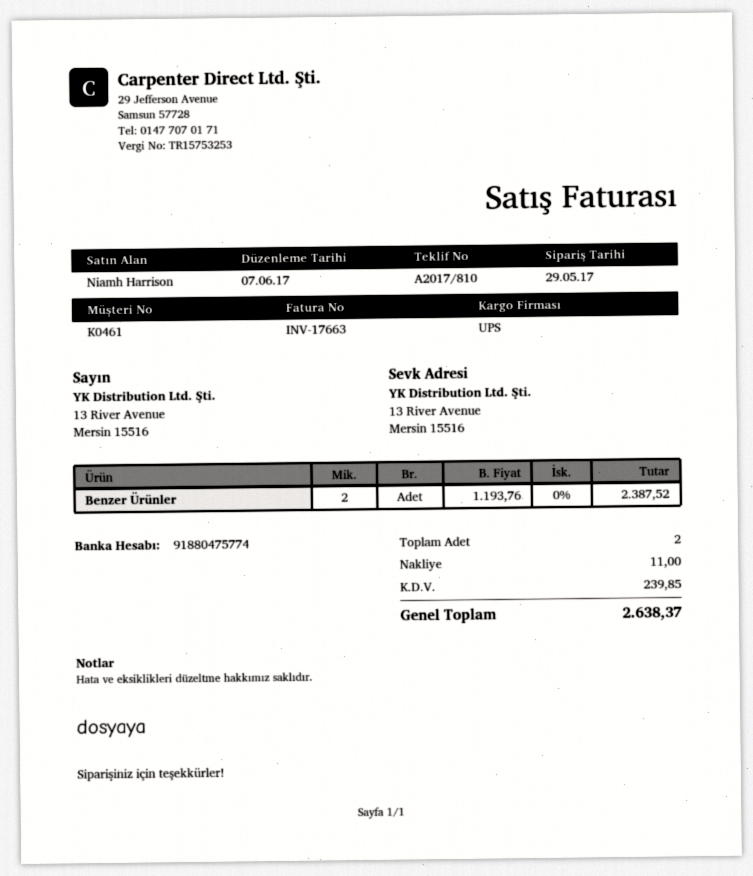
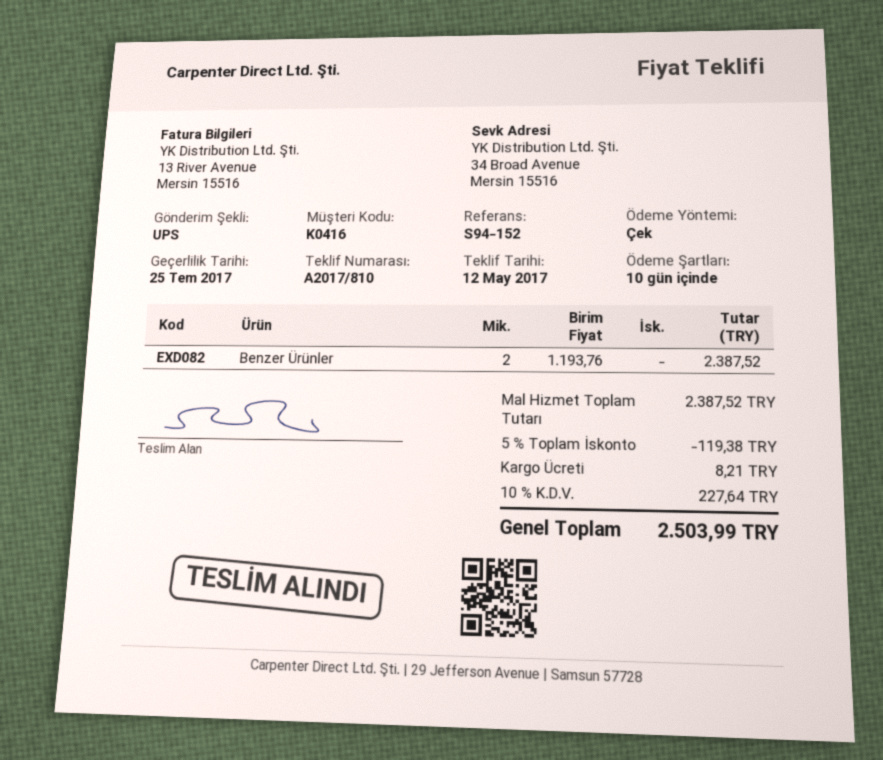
customer number: K0461 -> K0416
ship to: 13 River Avenue, Mersin 15516 -> 34 Broad Avenue, Mersin 15516
discount: none -> 5% = 119.38
shipping: 11.00 -> 8.21
tax: 239.85 -> 227.64
total: 2638.37 -> 2503.99

